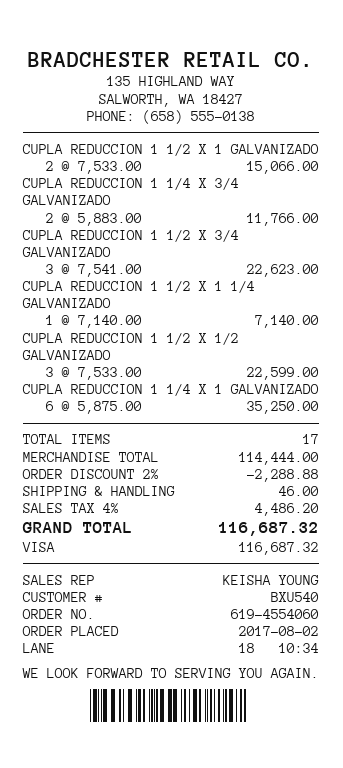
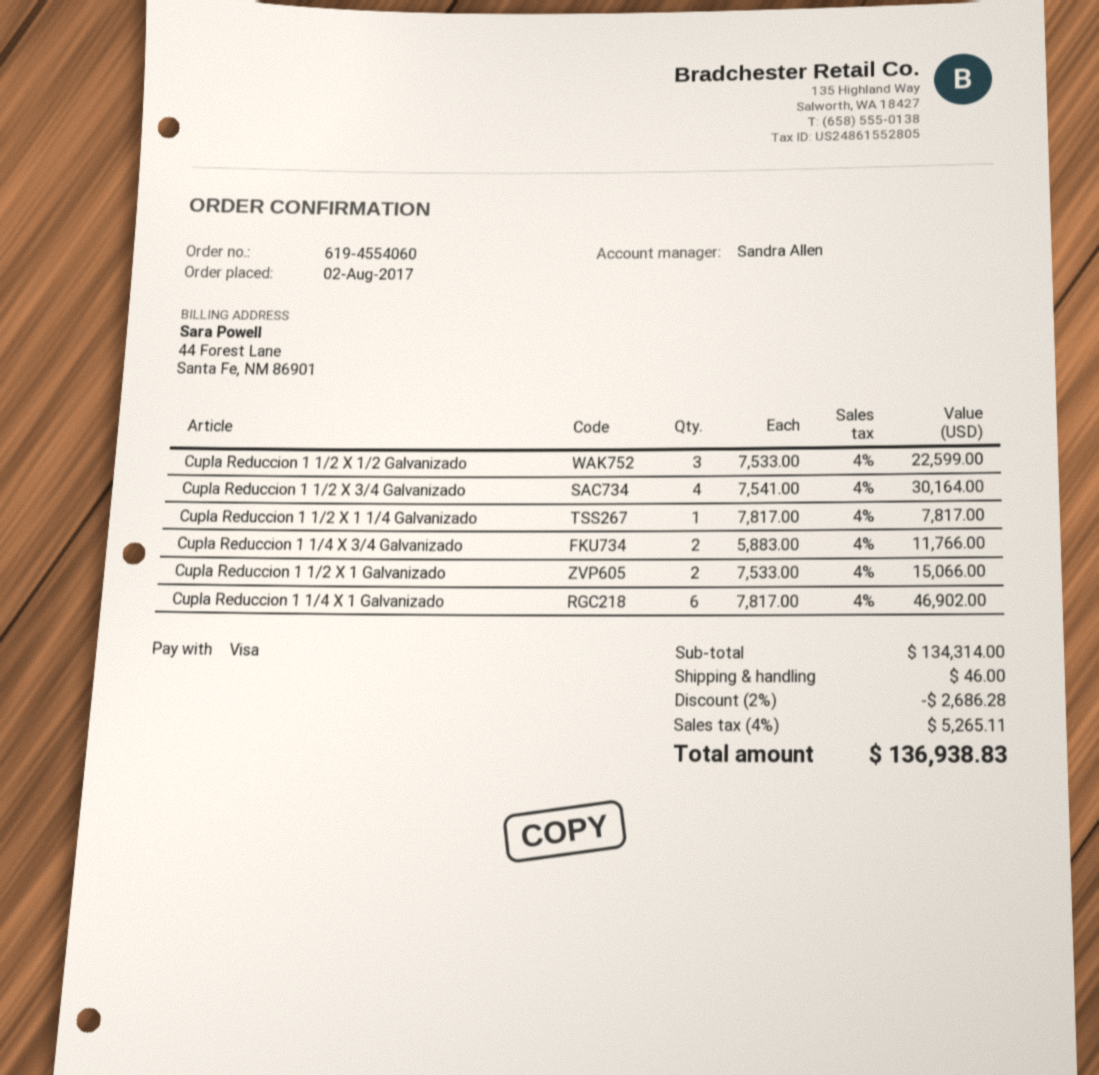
sales rep: KEISHA YOUNG -> Sandra Allen
CUPLA REDUCCION 1 1/2 X 3/4 GALVANIZADO: 3 x 7541.00 = 22623.00 -> 4 x 7541.00 = 30164.00
CUPLA REDUCCION 1 1/2 X 1 1/4 GALVANIZADO: 1 x 7140.00 = 7140.00 -> 1 x 7817.00 = 7817.00
CUPLA REDUCCION 1 1/4 X 1 GALVANIZADO: 6 x 5875.00 = 35250.00 -> 6 x 7817.00 = 46902.00
subtotal: 114444.00 -> 134314.00
discount: 2% = 2288.88 -> 2% = 2686.28
tax: 4% = 4486.20 -> 4% = 5265.11
total: 116687.32 -> 136938.83

